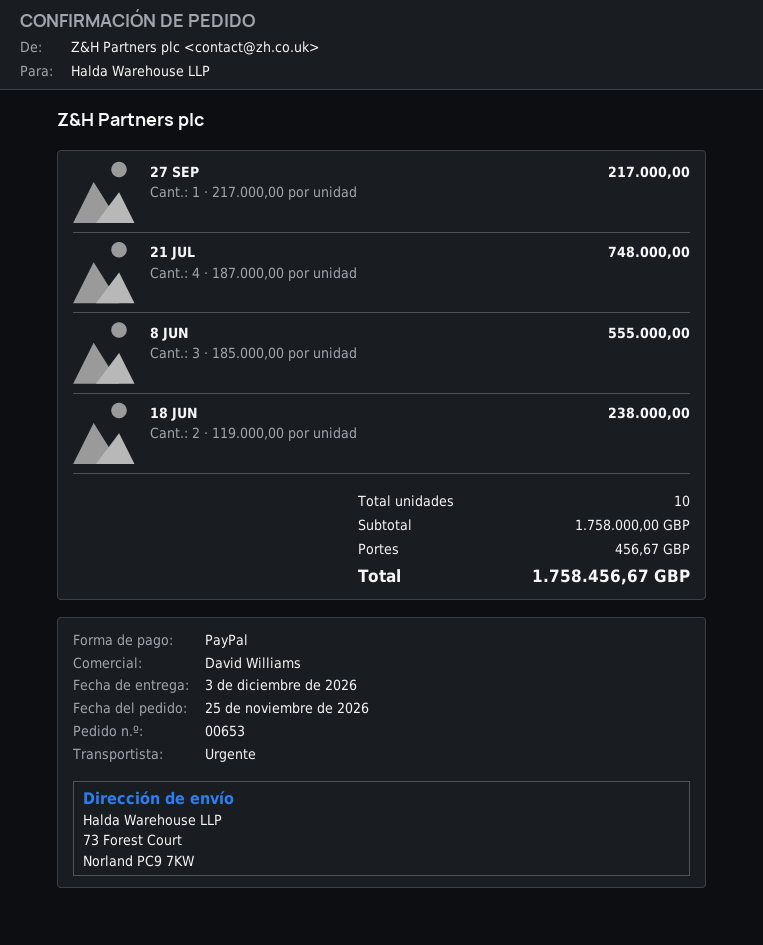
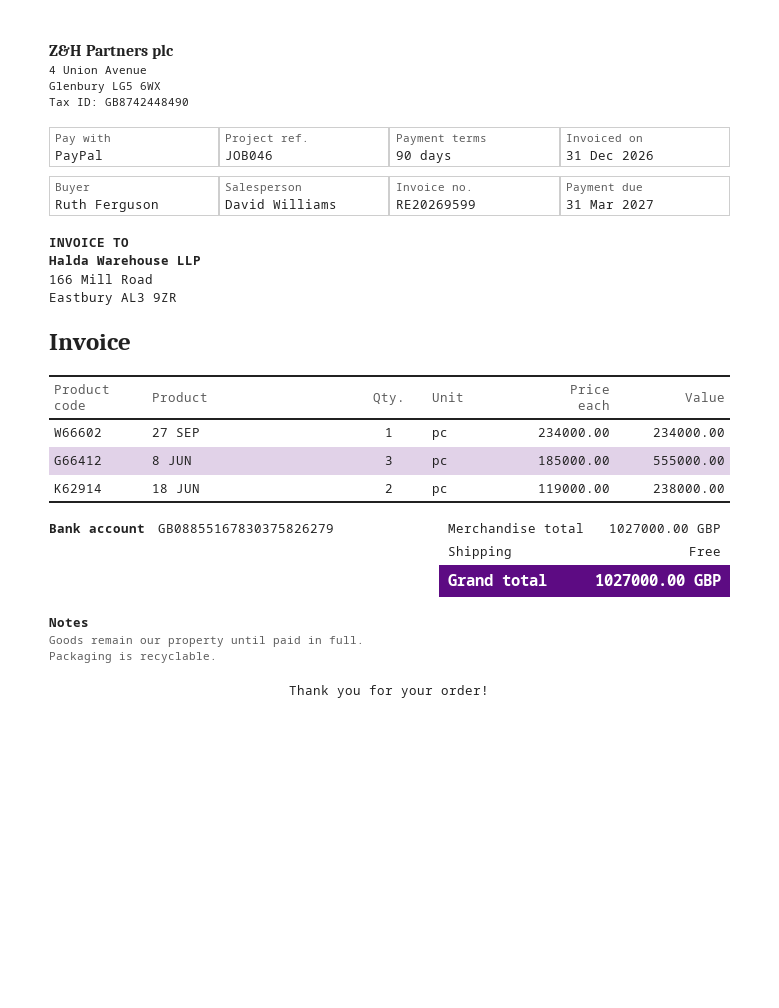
27 SEP: 1 x 217000.00 = 217000.00 -> 1 x 234000.00 = 234000.00
21 JUL: 4 x 187000.00 = 748000.00 -> none
subtotal: 1758000.00 -> 1027000.00
shipping: 456.67 -> 0.00
total: 1758456.67 -> 1027000.00

